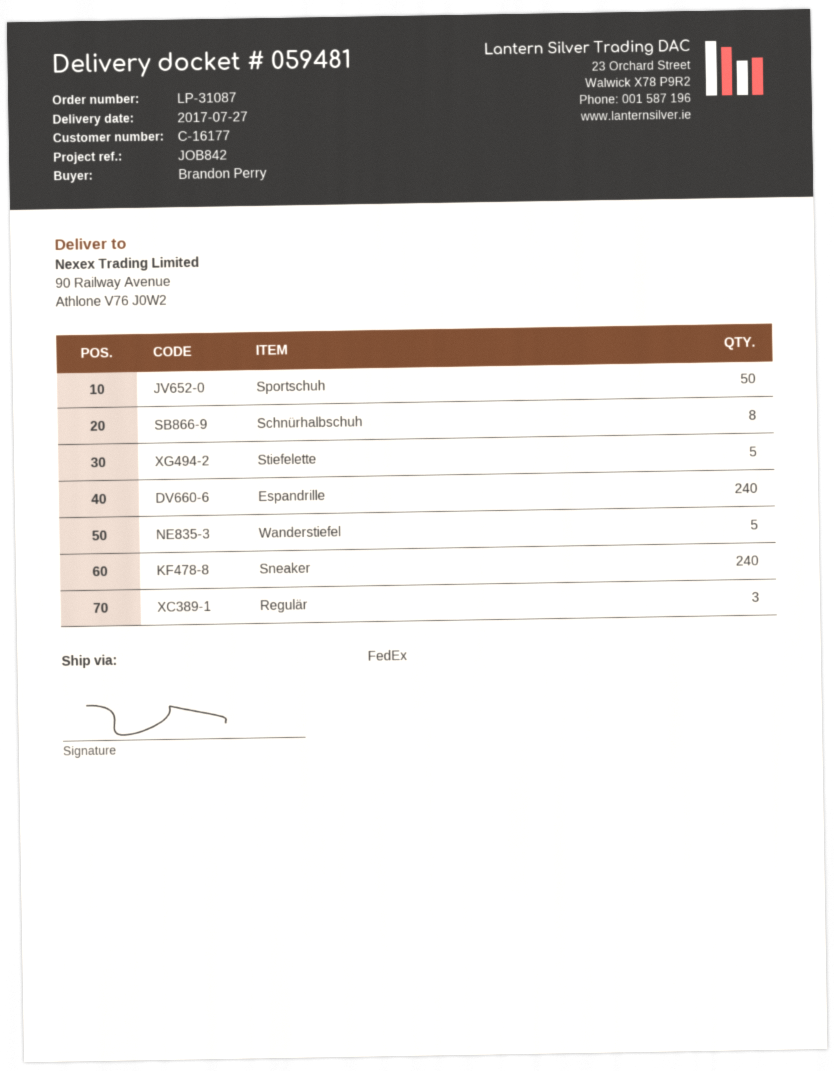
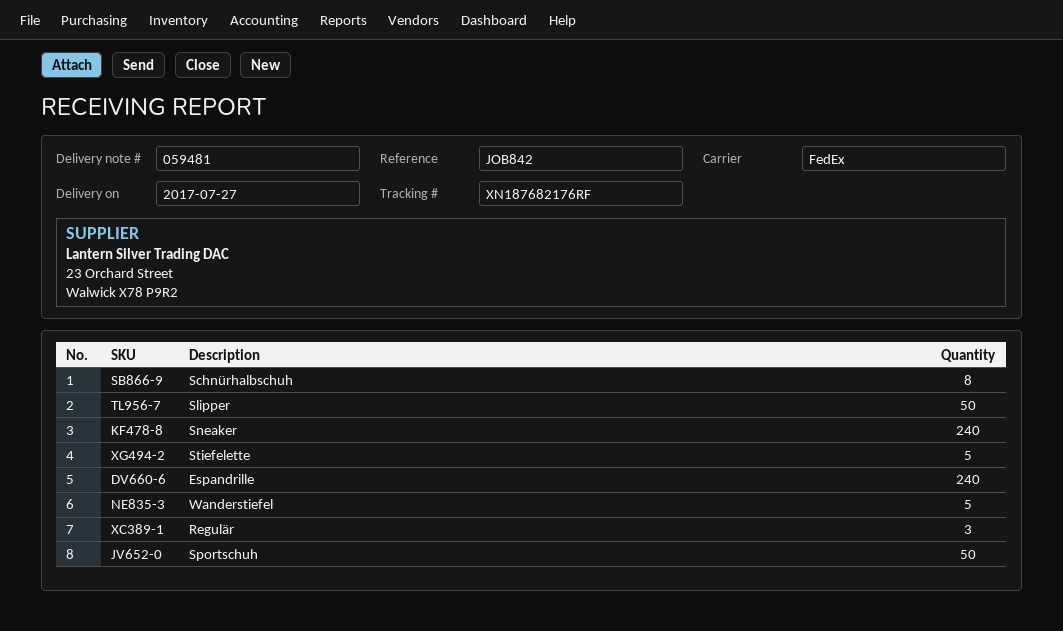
Slipper: none -> 50

